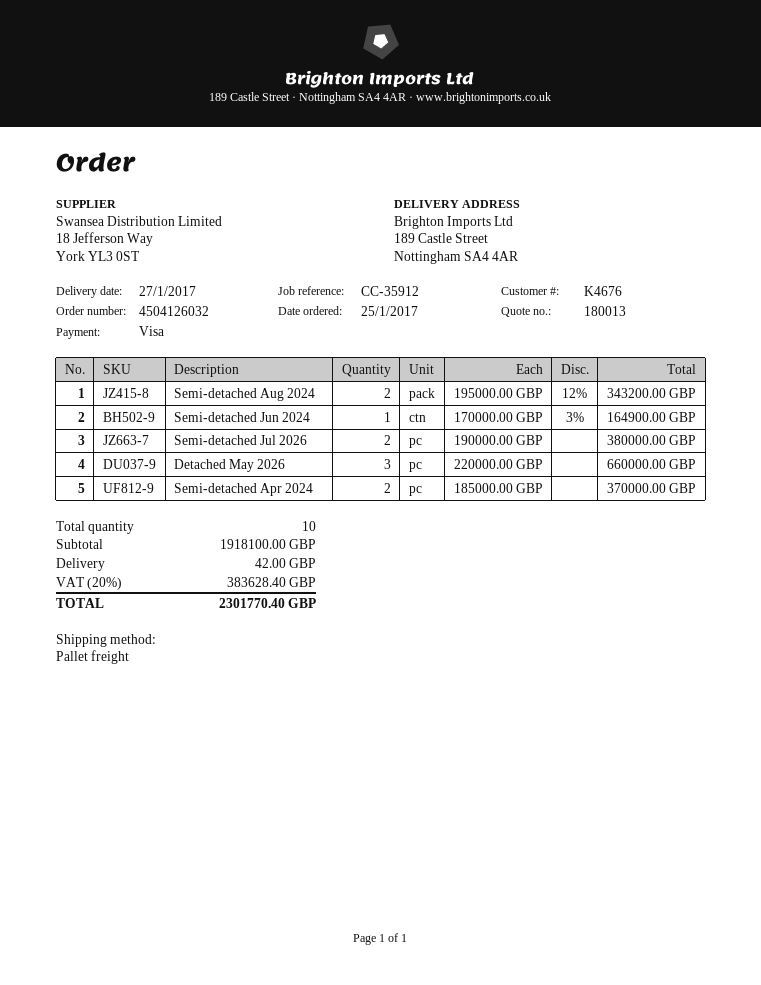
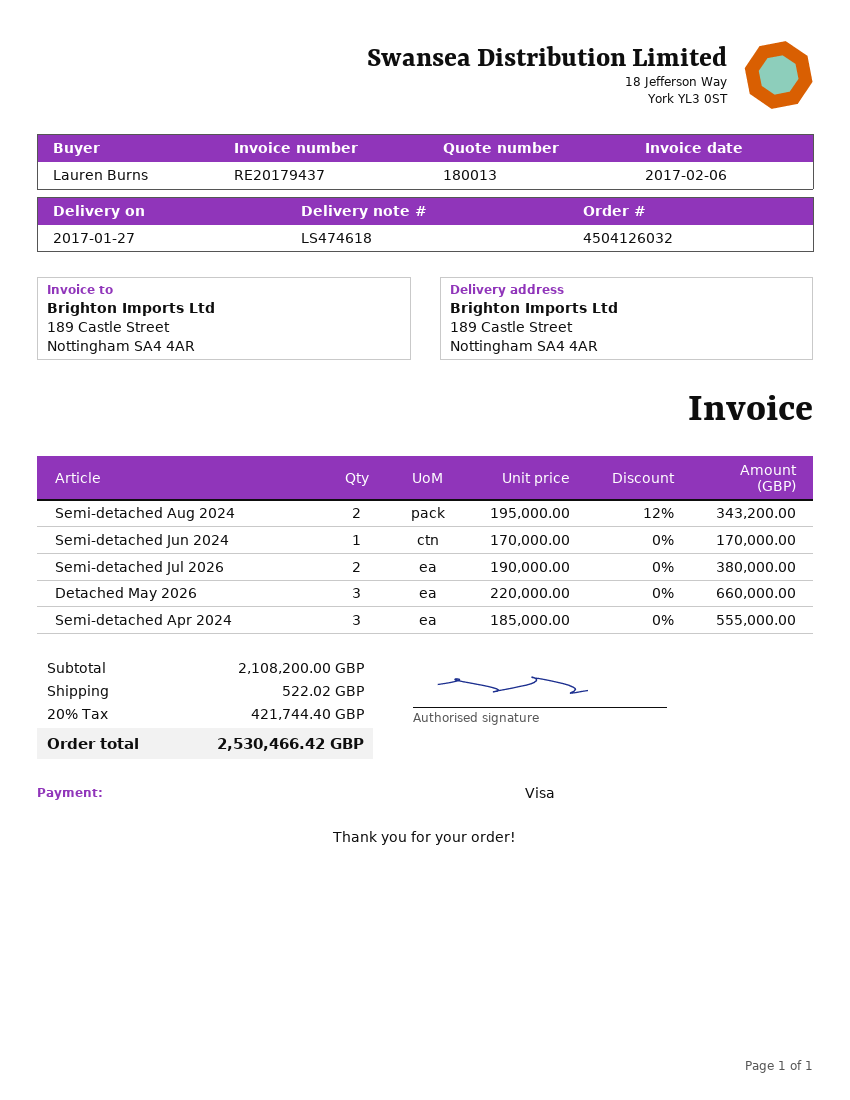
Semi-detached Jun 2024: 1 x 170000.00 - 3% = 164900.00 -> 1 x 170000.00 = 170000.00
Semi-detached Apr 2024: 2 x 185000.00 = 370000.00 -> 3 x 185000.00 = 555000.00
subtotal: 1918100.00 -> 2108200.00
shipping: 42.00 -> 522.02
tax: 20% = 383628.40 -> 20% = 421744.40
total: 2301770.40 -> 2530466.42

